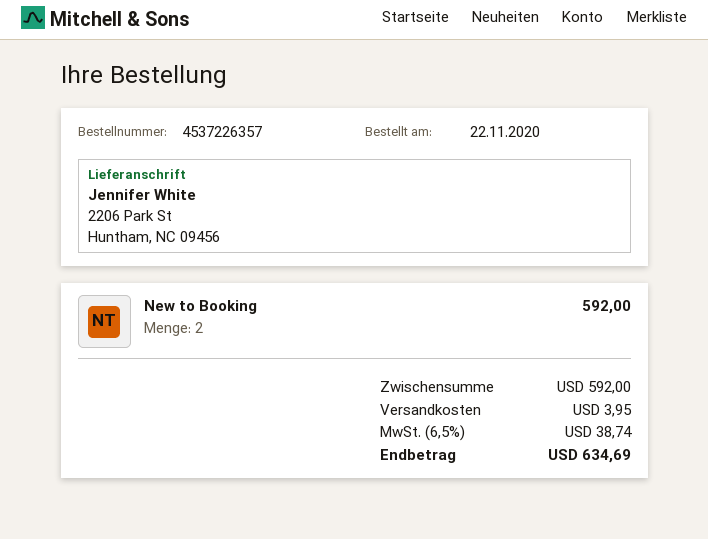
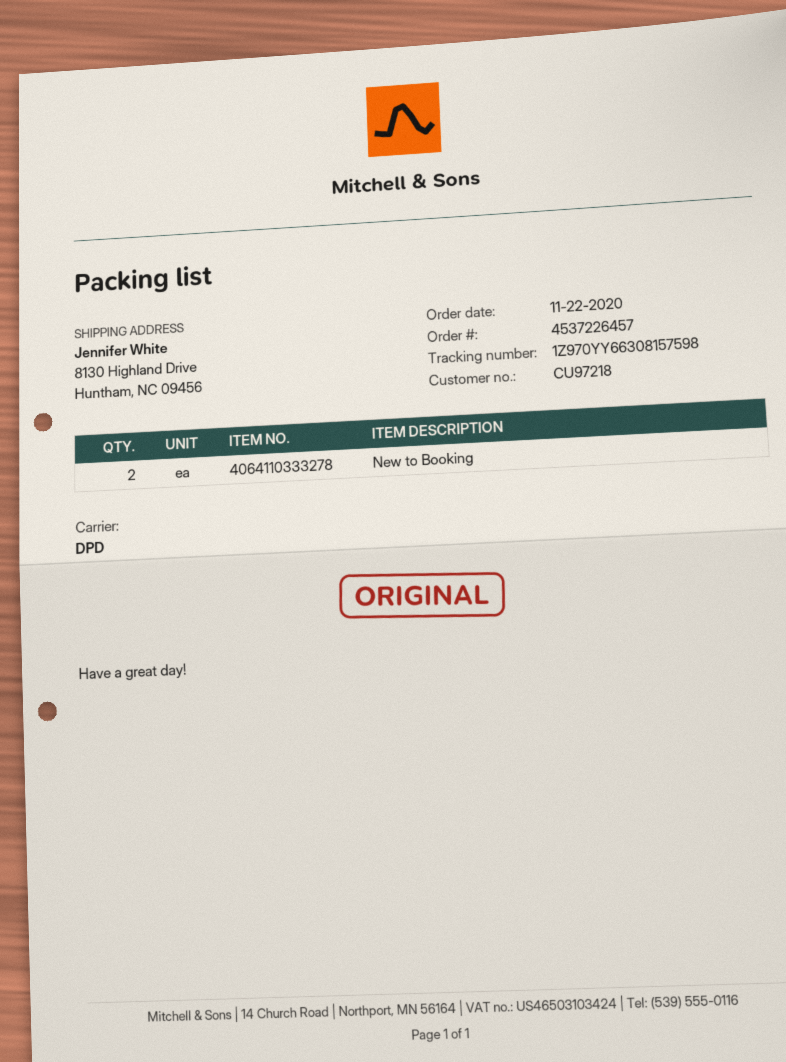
order number: 4537226357 -> 4537226457
ship to: 2206 Park St, Huntham, NC 09456 -> 8130 Highland Drive, Huntham, NC 09456

